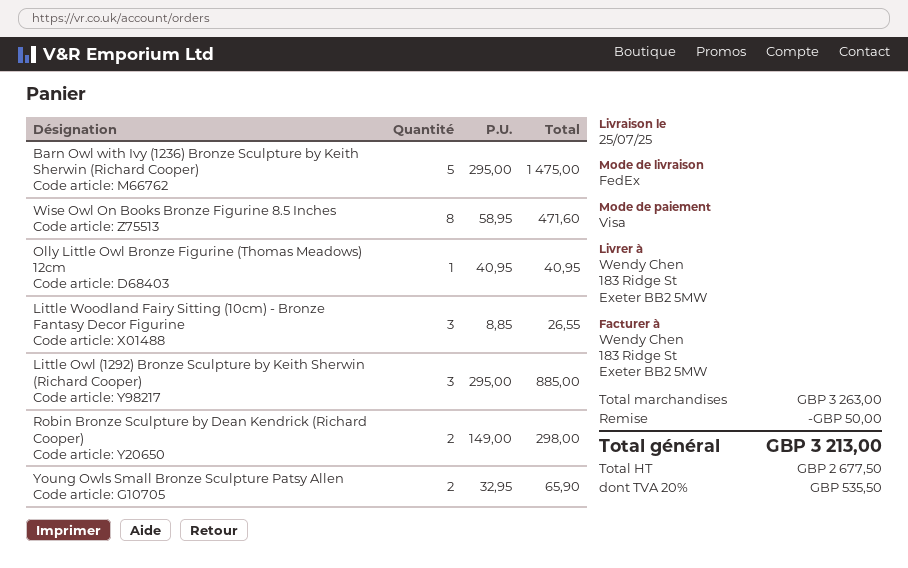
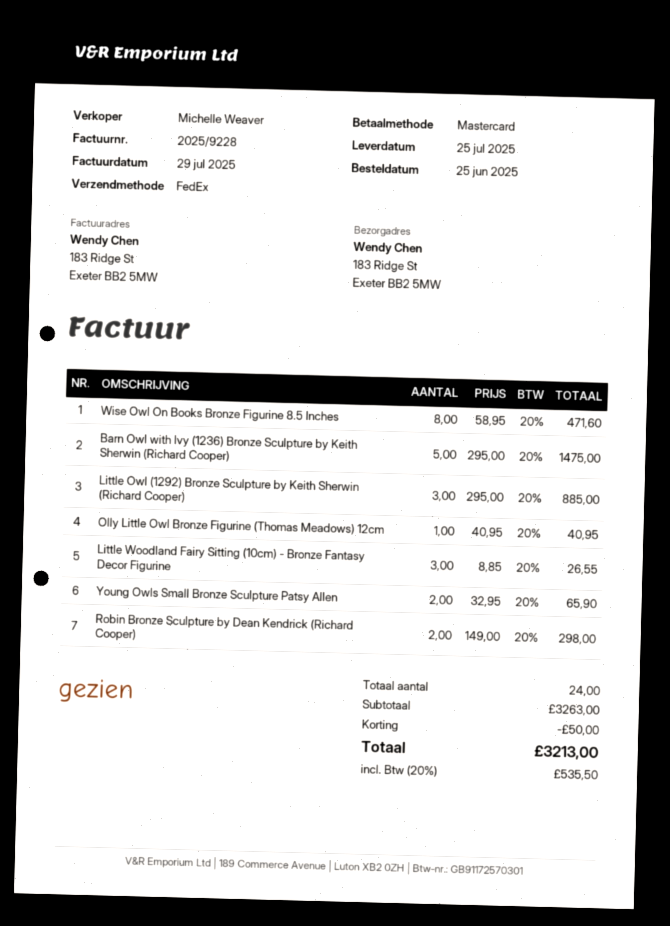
payment method: Visa -> Mastercard

